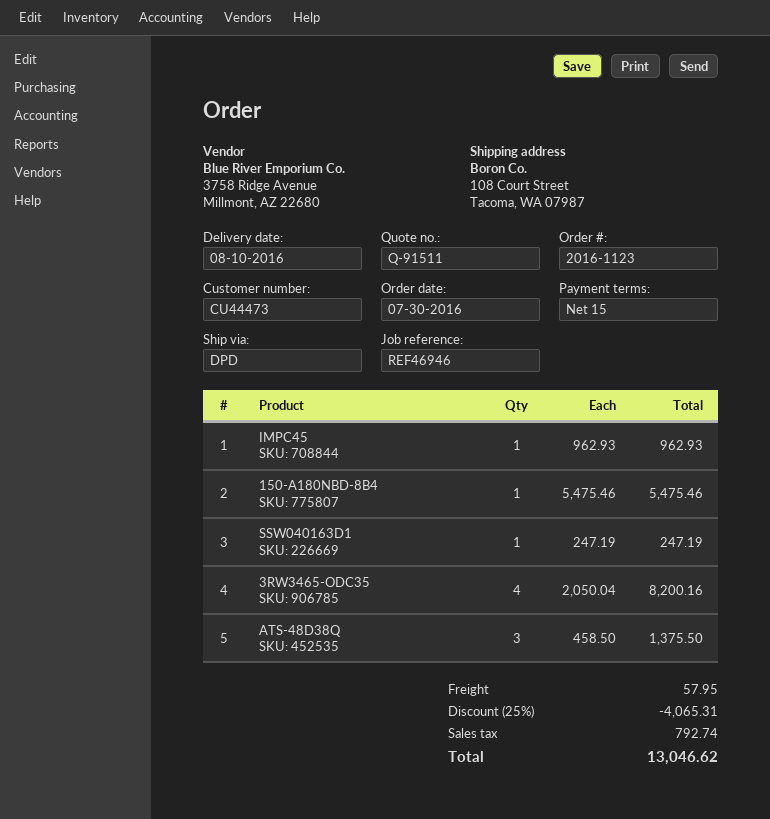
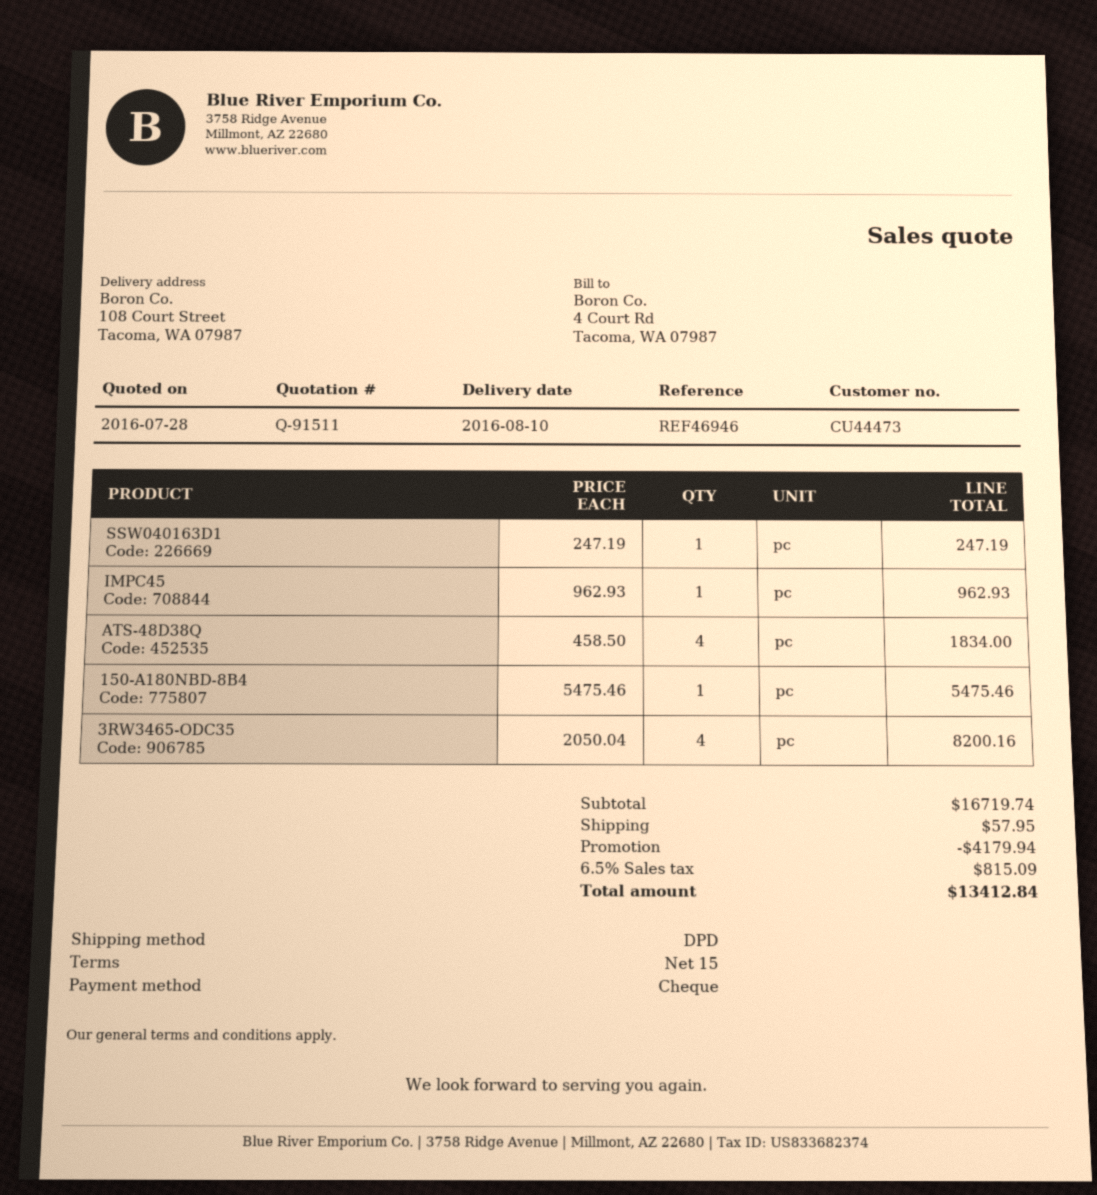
ATS-48D38Q: 3 x 458.50 = 1375.50 -> 4 x 458.50 = 1834.00
discount: 4065.31 -> 4179.94
tax: 792.74 -> 815.09
total: 13046.62 -> 13412.84

